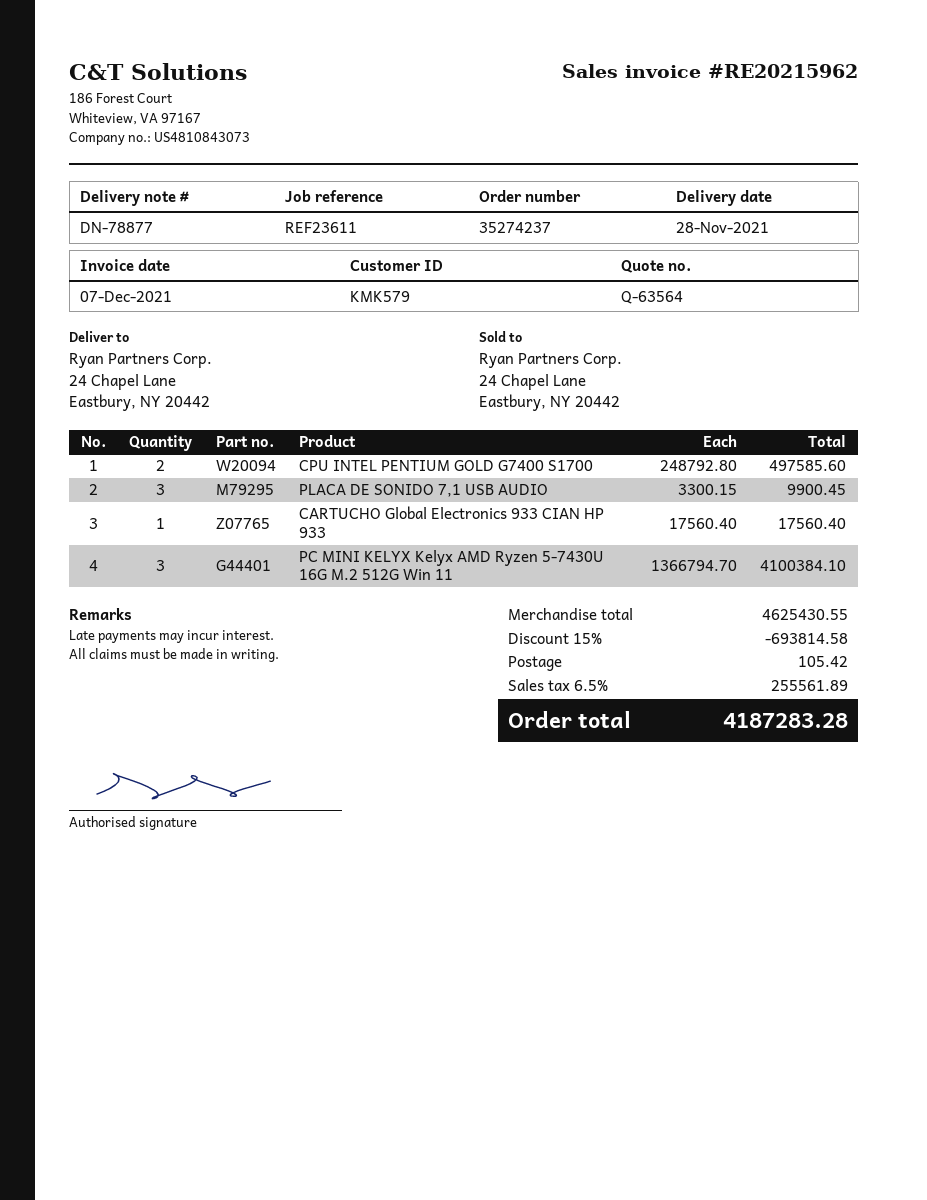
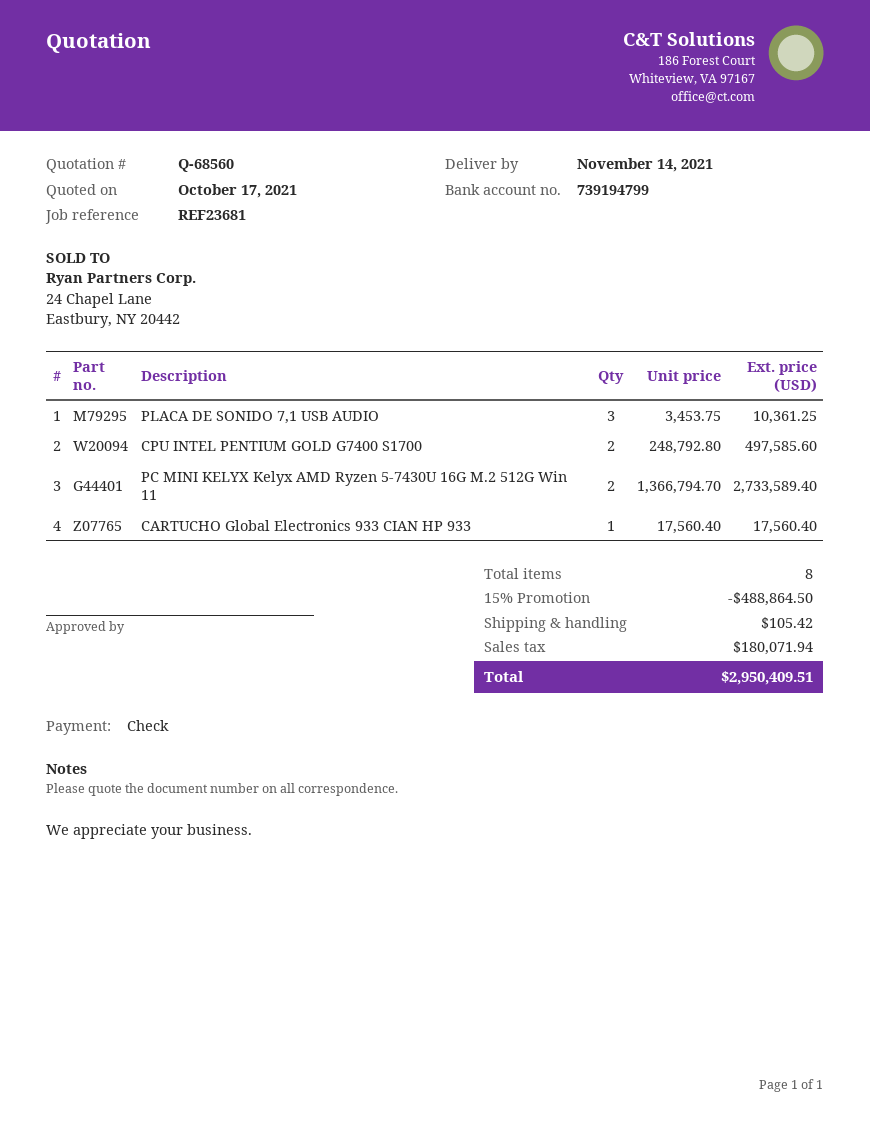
quote number: Q-63564 -> Q-68560
delivery date: 2021-11-28 -> 2021-11-14
reference: REF23611 -> REF23681
PLACA DE SONIDO 7,1 USB AUDIO: 3 x 3300.15 = 9900.45 -> 3 x 3453.75 = 10361.25
PC MINI KELYX Kelyx AMD Ryzen 5-7430U 16G M.2 512G Win 11: 3 x 1366794.70 = 4100384.10 -> 2 x 1366794.70 = 2733589.40
discount: 15% = 693814.58 -> 15% = 488864.50
tax: 255561.89 -> 180071.94
total: 4187283.28 -> 2950409.51

